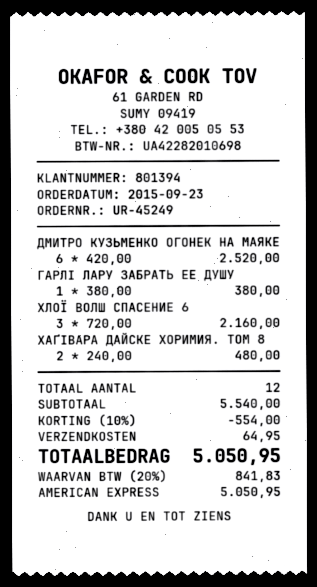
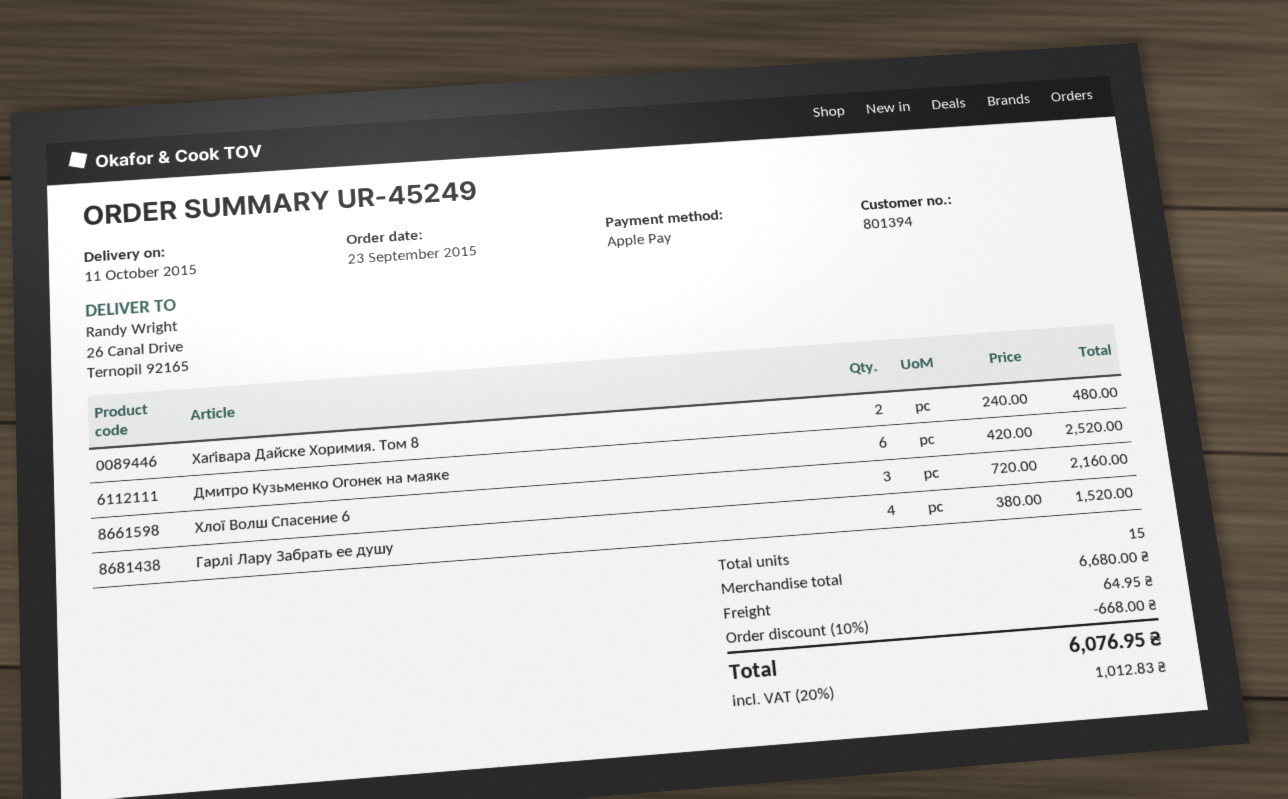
payment method: American Express -> Apple Pay
ГАРЛІ ЛАРУ ЗАБРАТЬ ЕЕ ДУШУ: 1 x 380.00 = 380.00 -> 4 x 380.00 = 1520.00
total quantity: 12 -> 15
subtotal: 5540.00 -> 6680.00
discount: 10% = 554.00 -> 10% = 668.00
tax: 20% = 841.83 -> 20% = 1012.83
total: 5050.95 -> 6076.95

